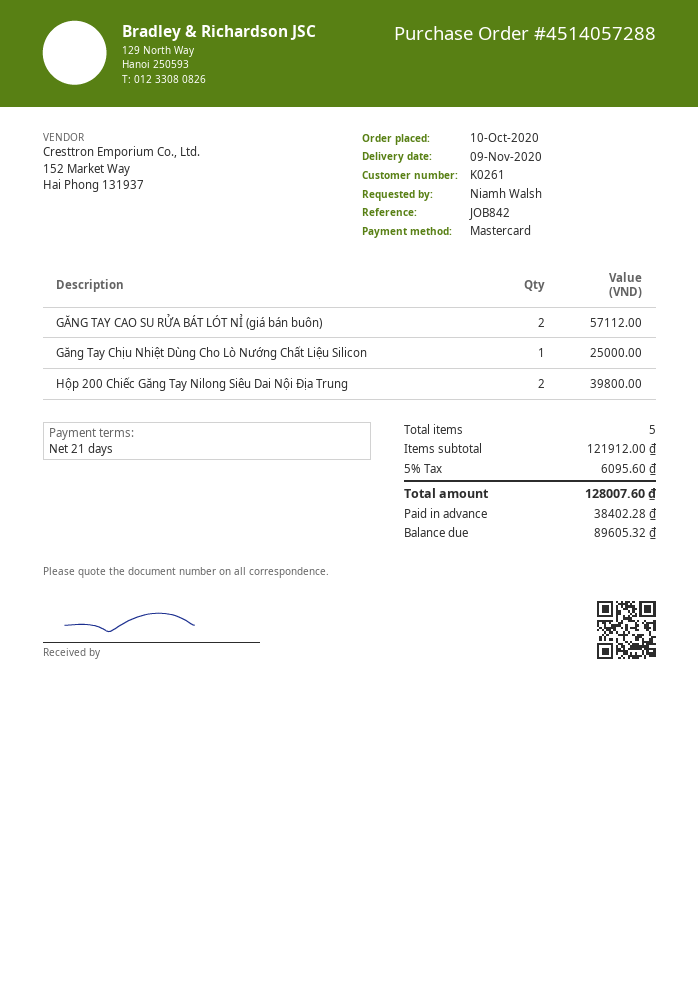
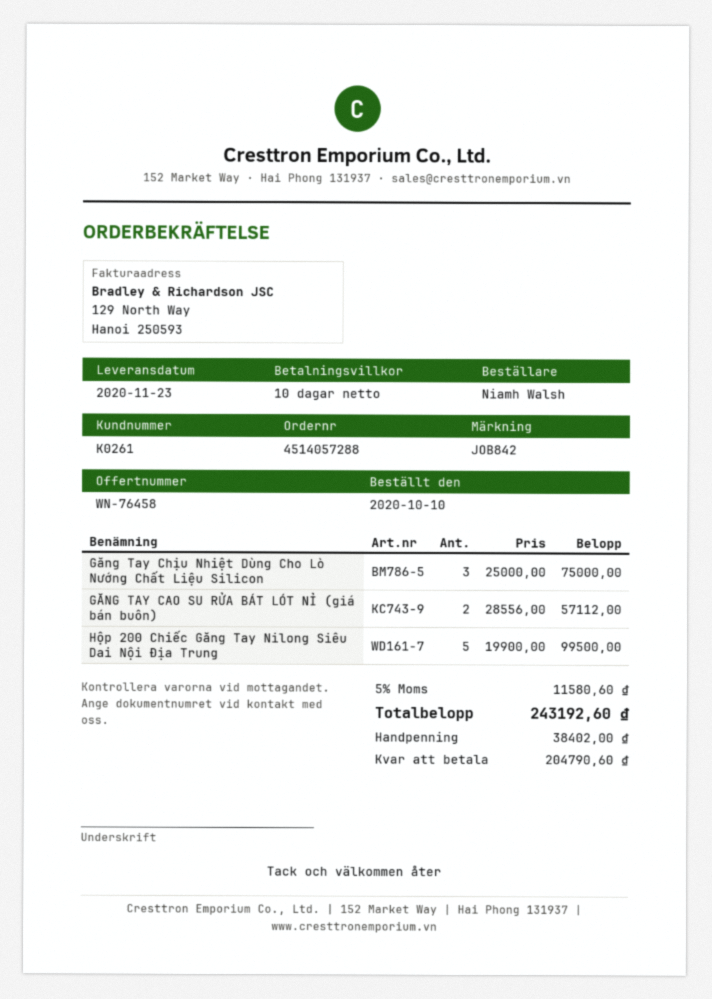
delivery date: 2020-11-09 -> 2020-11-23
payment terms: 21 days -> 10 days
Găng Tay Chịu Nhiệt Dùng Cho Lò Nướng Chất Liệu Silicon: 1 for 25000.00 -> 3 for 75000.00
Hộp 200 Chiếc Găng Tay Nilong Siêu Dai Nội Địa Trung: 2 for 39800.00 -> 5 for 99500.00
tax: 5% = 6095.60 -> 5% = 11580.60
total: 128007.60 -> 243192.60
deposit: 38402.28 -> 38402.00
balance: 89605.32 -> 204790.60

